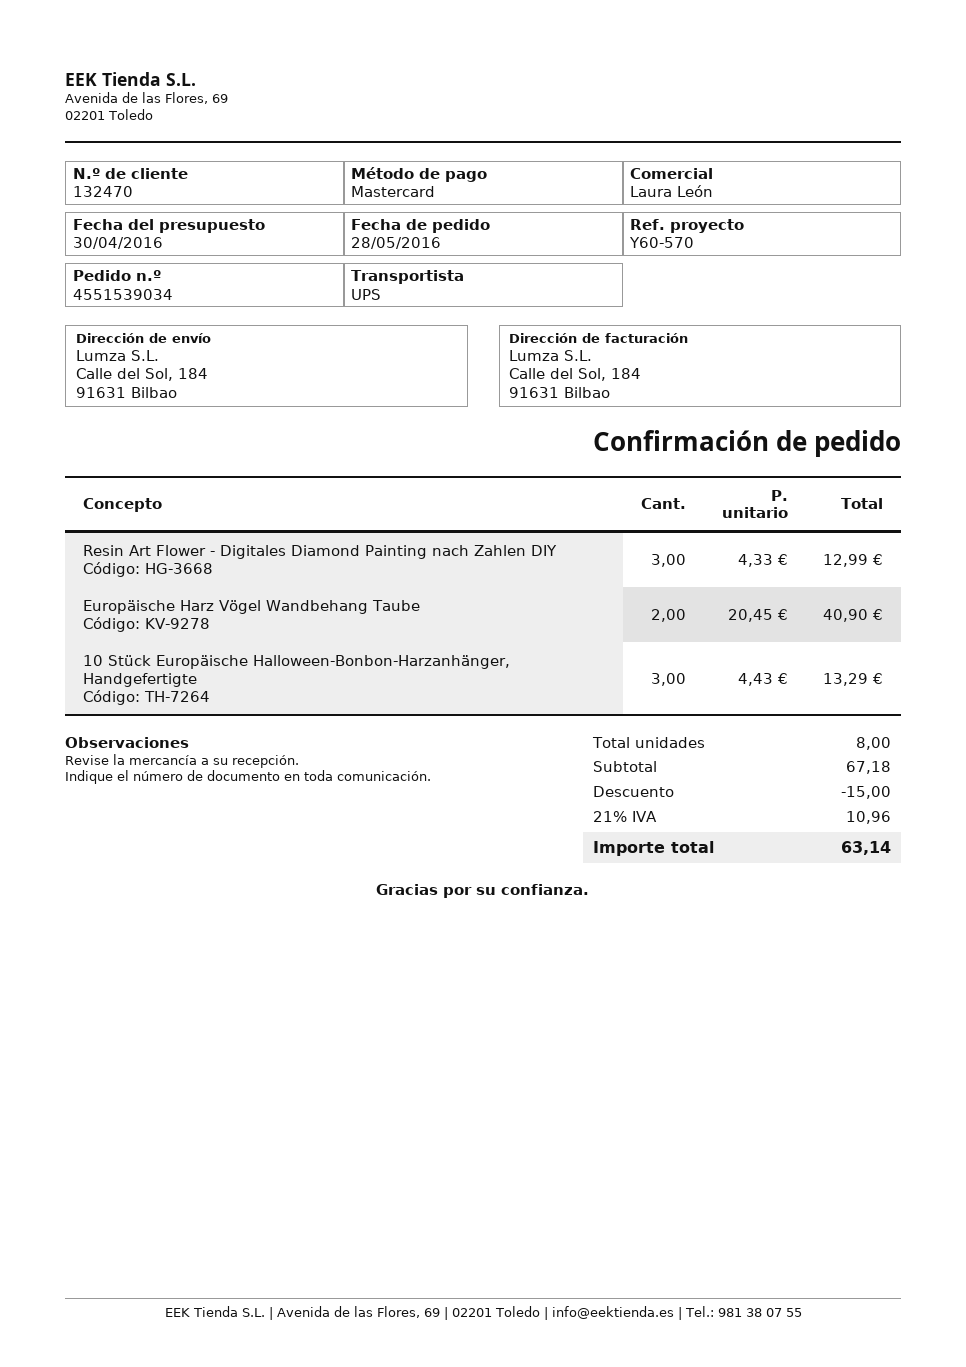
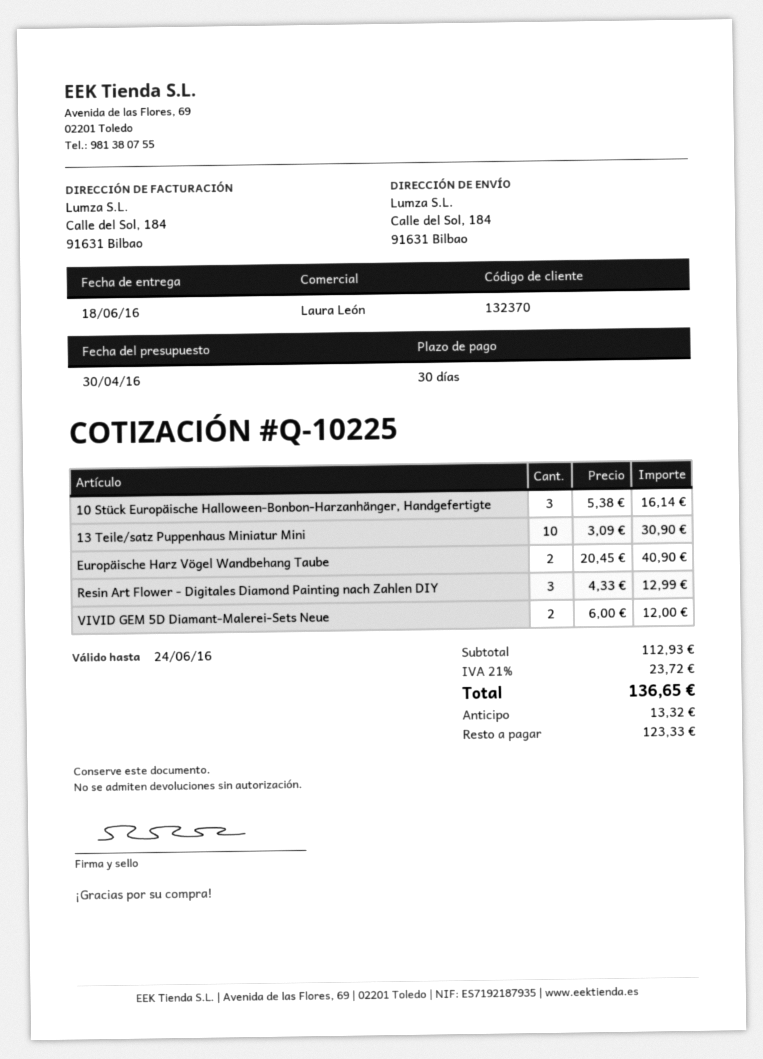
customer number: 132470 -> 132370
10 Stück Europäische Halloween-Bonbon-Harzanhänger, Handgefertigte: 3 x 4.43 = 13.29 -> 3 x 5.38 = 16.14
13 Teile/satz Puppenhaus Miniatur Mini: none -> 10 x 3.09 = 30.90
VIVID GEM 5D Diamant-Malerei-Sets Neue: none -> 2 x 6.00 = 12.00
subtotal: 67.18 -> 112.93
discount: 15.00 -> none
tax: 21% = 10.96 -> 21% = 23.72
total: 63.14 -> 136.65

